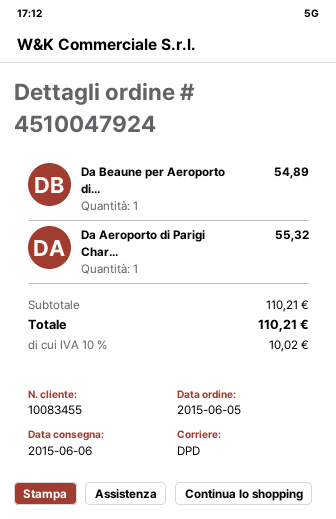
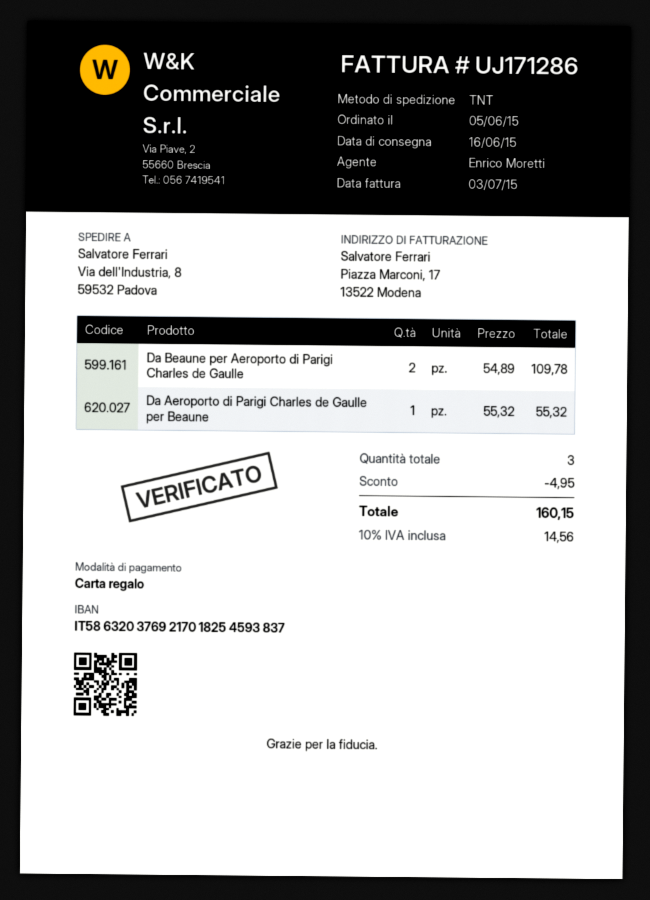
delivery date: 2015-06-06 -> 2015-06-16
shipping method: DPD -> TNT
Da Beaune per Aeroporto di...: 1 for 54.89 -> 2 for 109.78
discount: none -> 4.95
tax: 10% = 10.02 -> 10% = 14.56
total: 110.21 -> 160.15

